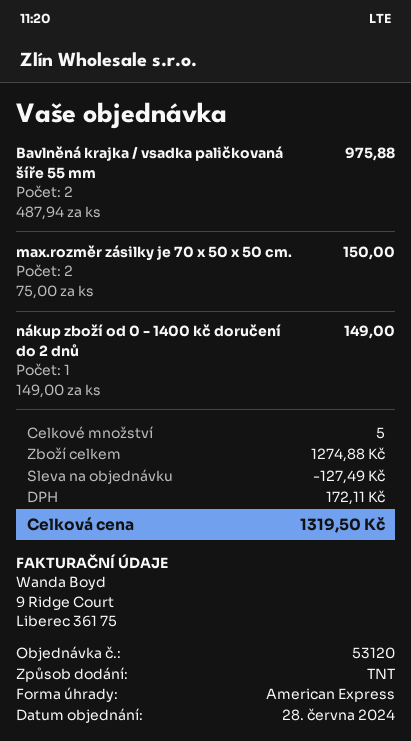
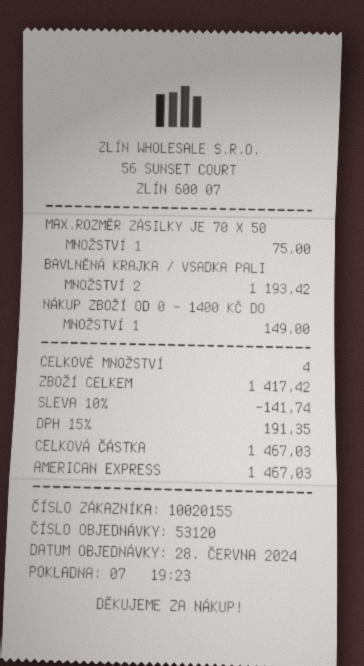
Bavlněná krajka / vsadka paličkovaná šíře 55 mm: 2 for 975.88 -> 2 for 1193.42
max.rozměr zásilky je 70 x 50 x 50 cm.: 2 for 150.00 -> 1 for 75.00
total quantity: 5 -> 4
subtotal: 1274.88 -> 1417.42
discount: 127.49 -> 141.74
tax: 172.11 -> 191.35
total: 1319.50 -> 1467.03

